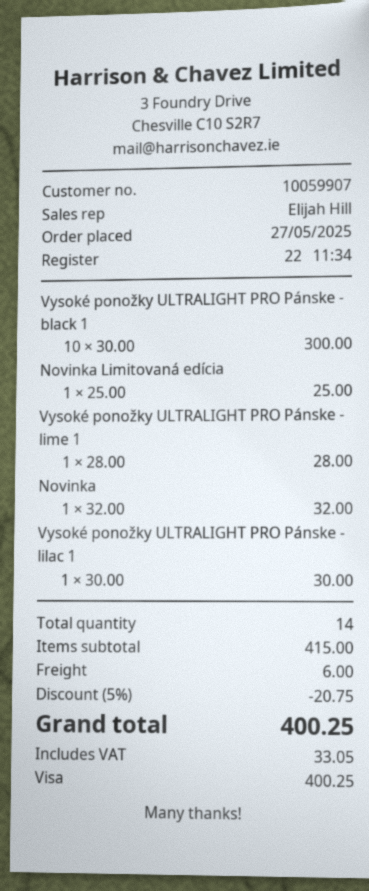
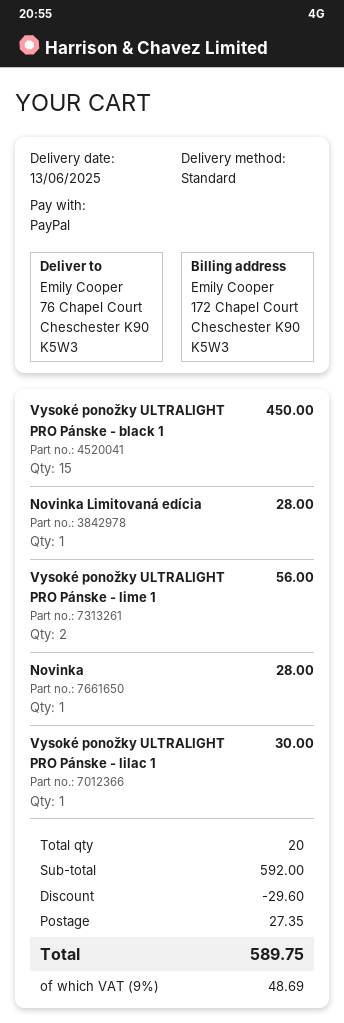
payment method: Visa -> PayPal
Vysoké ponožky ULTRALIGHT PRO Pánske - black 1: 10 for 300.00 -> 15 for 450.00
Novinka Limitovaná edícia: 1 for 25.00 -> 1 for 28.00
Vysoké ponožky ULTRALIGHT PRO Pánske - lime 1: 1 for 28.00 -> 2 for 56.00
Novinka: 1 for 32.00 -> 1 for 28.00
total quantity: 14 -> 20
subtotal: 415.00 -> 592.00
discount: 20.75 -> 29.60
shipping: 6.00 -> 27.35
tax: 33.05 -> 48.69
total: 400.25 -> 589.75

